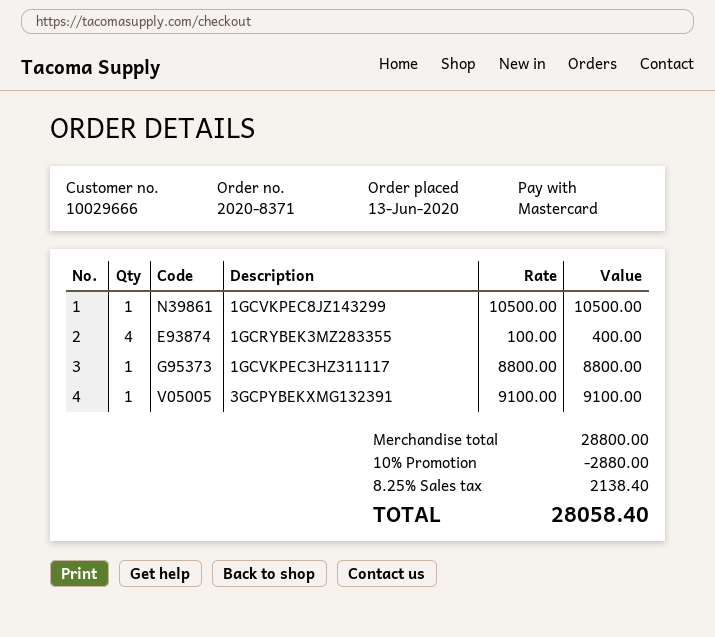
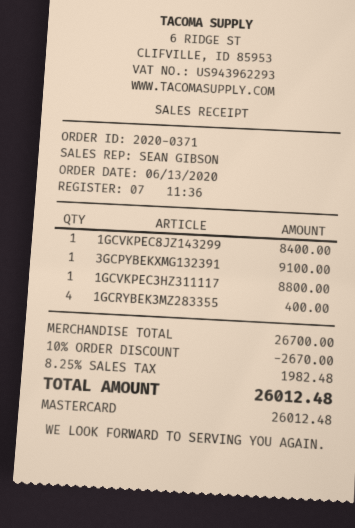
order number: 2020-8371 -> 2020-0371
1GCVKPEC8JZ143299: 1 for 10500.00 -> 1 for 8400.00
subtotal: 28800.00 -> 26700.00
discount: 10% = 2880.00 -> 10% = 2670.00
tax: 8.25% = 2138.40 -> 8.25% = 1982.48
total: 28058.40 -> 26012.48

